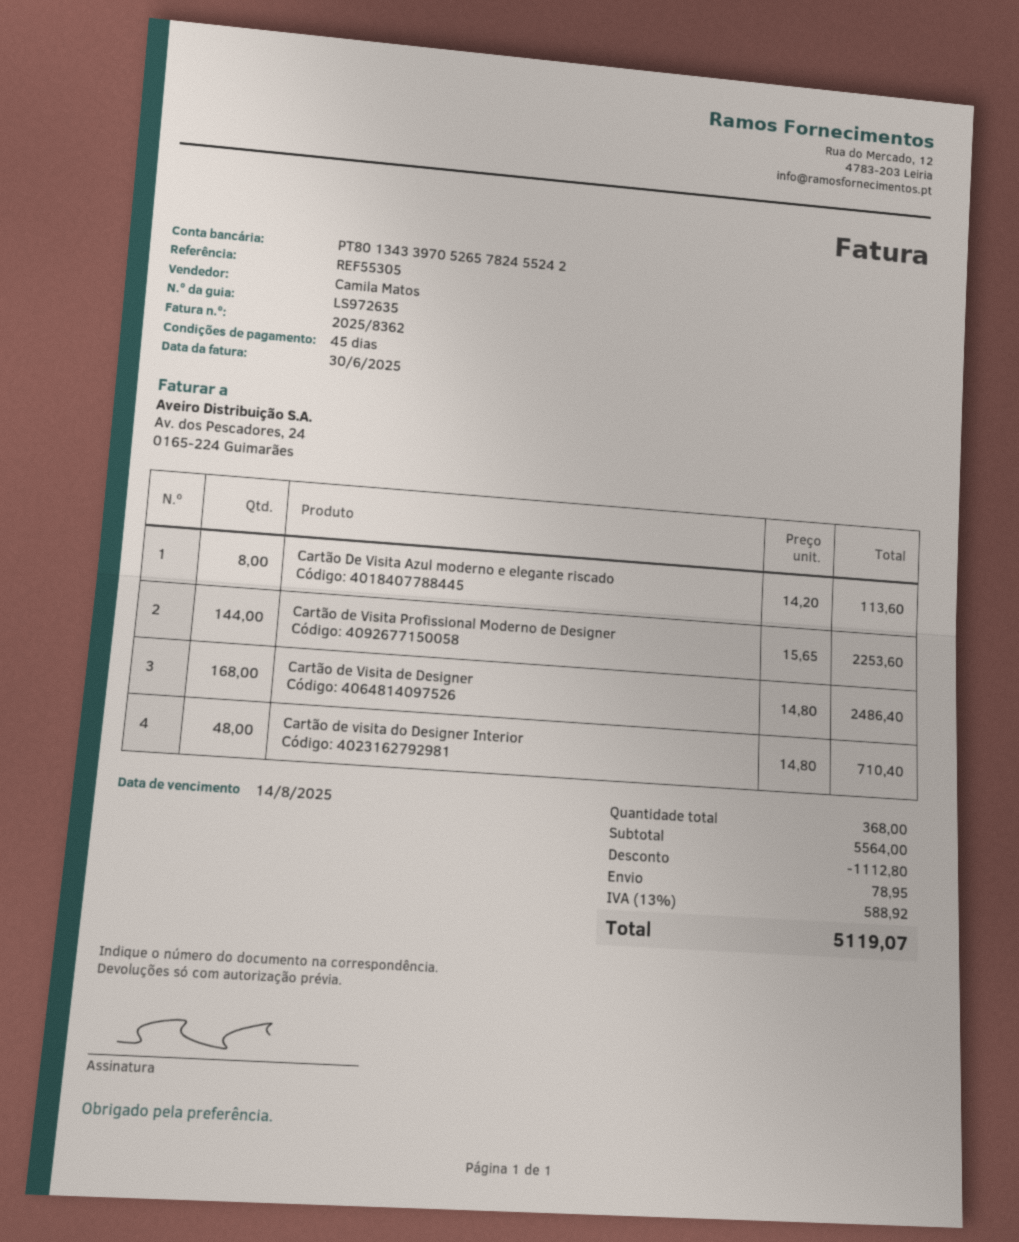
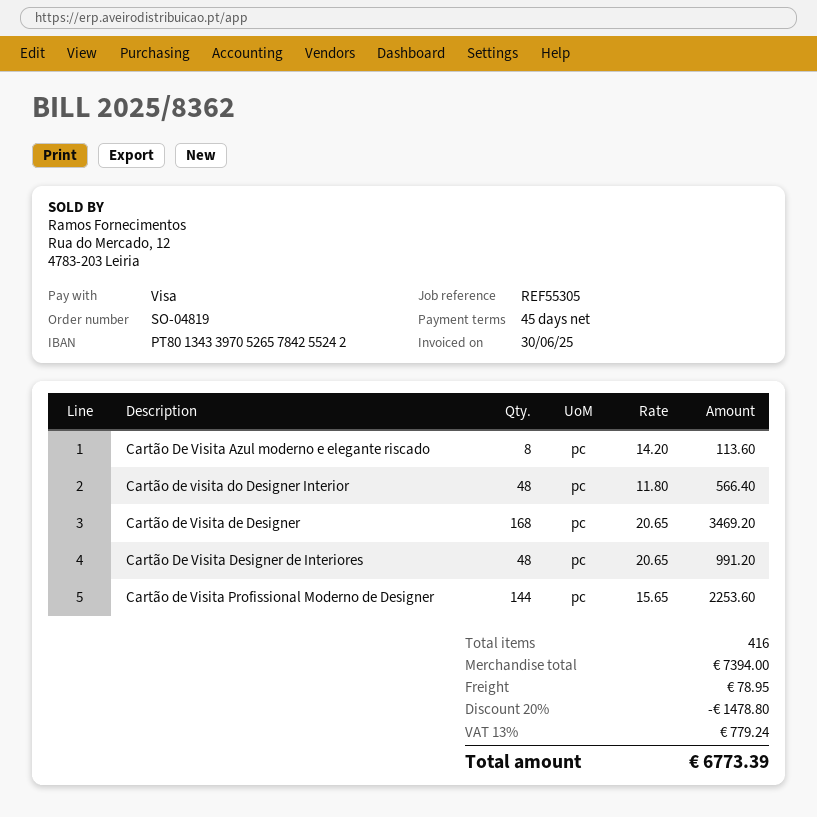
bank account: PT80134339705265782455242 -> PT80134339705265784255242
Cartão de Visita de Designer: 168 x 14.80 = 2486.40 -> 168 x 20.65 = 3469.20
Cartão de visita do Designer Interior: 48 x 14.80 = 710.40 -> 48 x 11.80 = 566.40
Cartão De Visita Designer de Interiores: none -> 48 x 20.65 = 991.20
total quantity: 368 -> 416
subtotal: 5564.00 -> 7394.00
discount: 1112.80 -> 1478.80
tax: 13% = 588.92 -> 13% = 779.24
total: 5119.07 -> 6773.39

